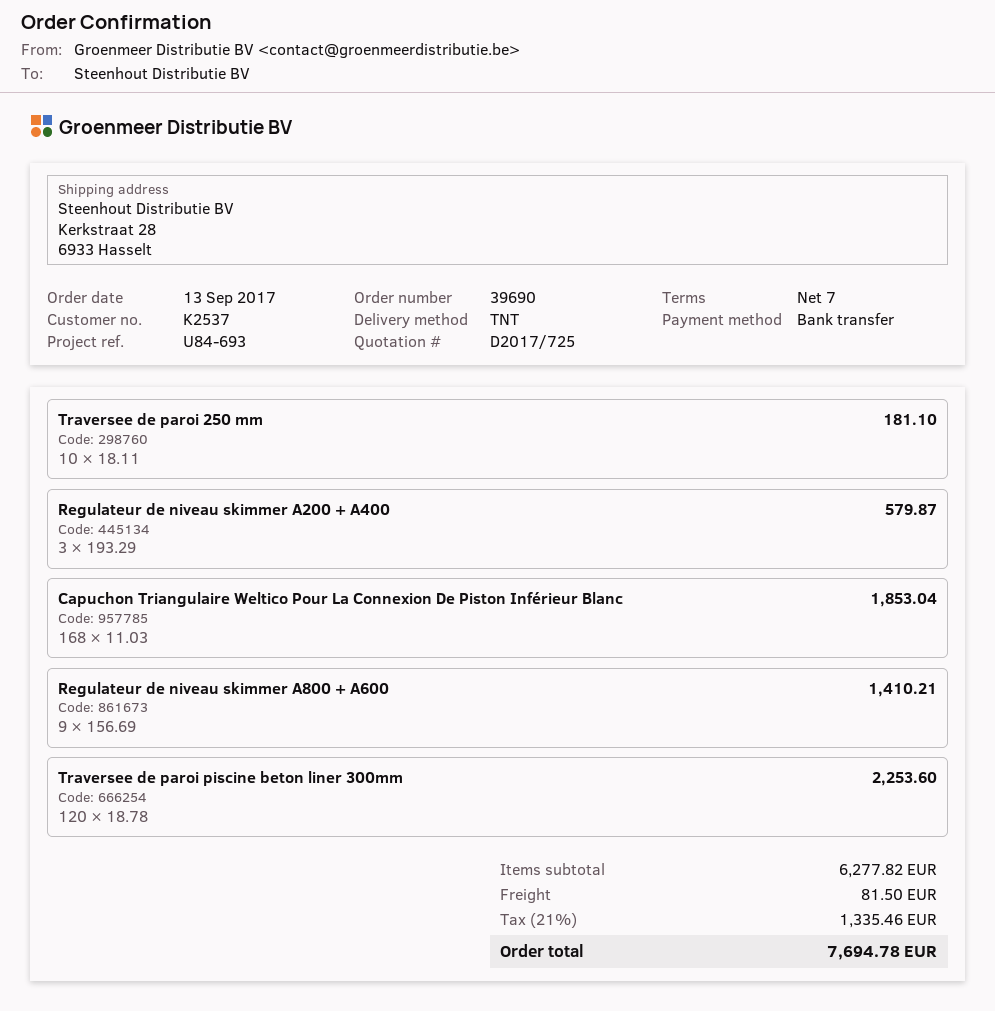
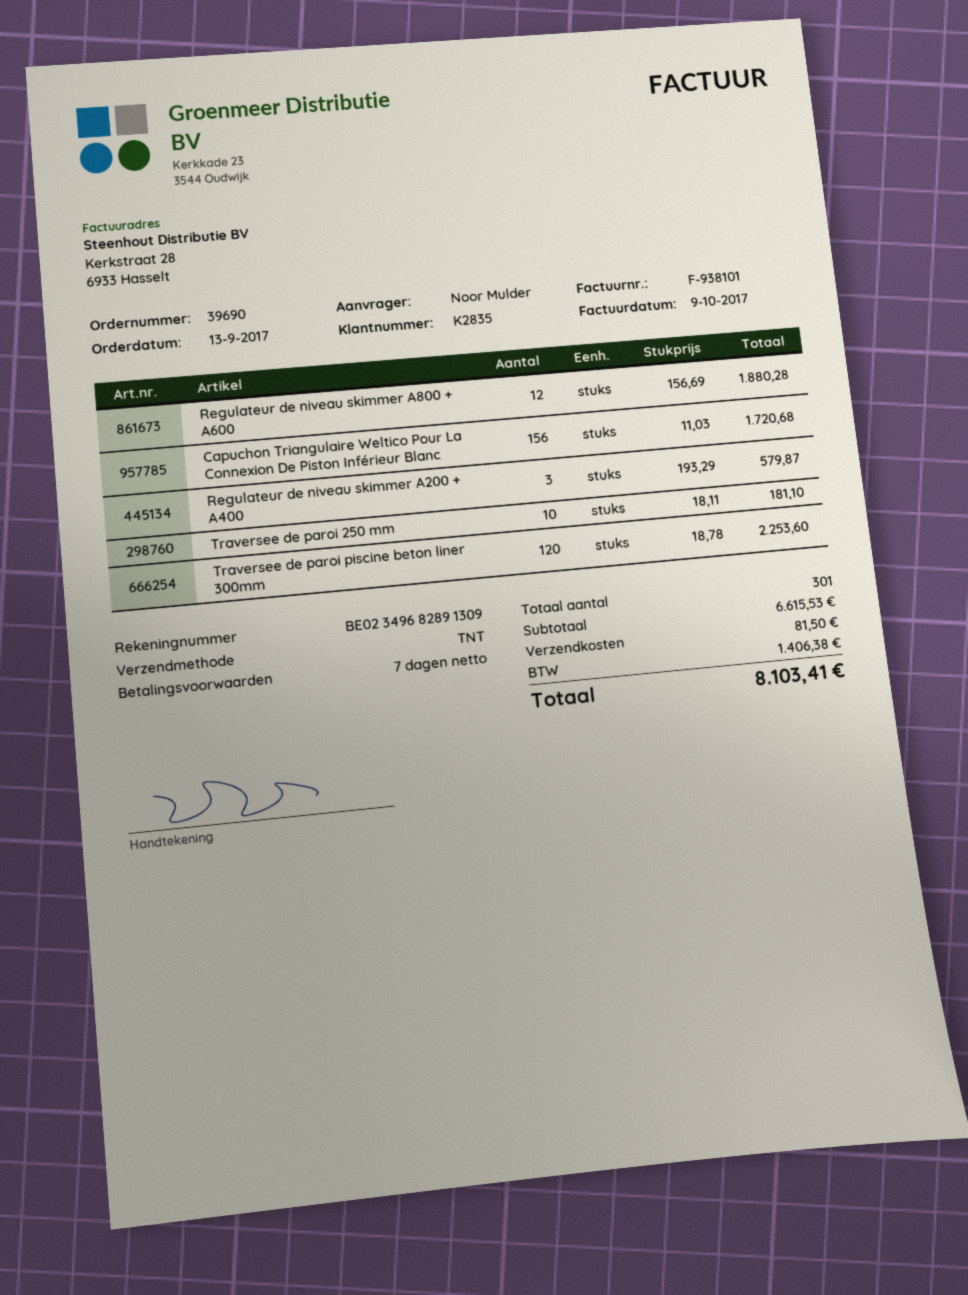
customer number: K2537 -> K2835
Capuchon Triangulaire Weltico Pour La Connexion De Piston Inférieur Blanc: 168 x 11.03 = 1853.04 -> 156 x 11.03 = 1720.68
Regulateur de niveau skimmer A800 + A600: 9 x 156.69 = 1410.21 -> 12 x 156.69 = 1880.28
subtotal: 6277.82 -> 6615.53
tax: 1335.46 -> 1406.38
total: 7694.78 -> 8103.41

